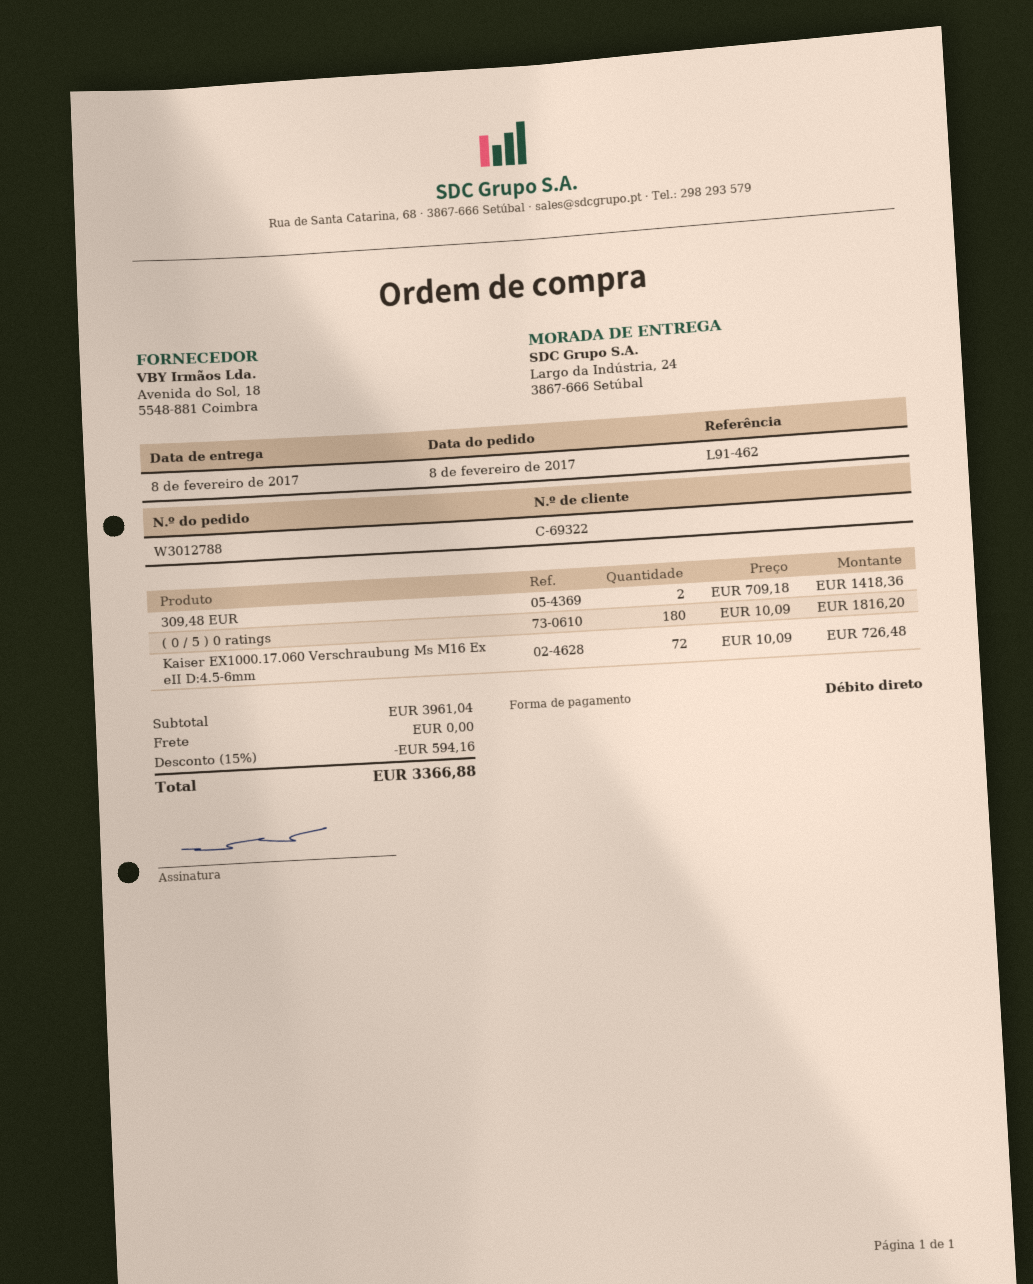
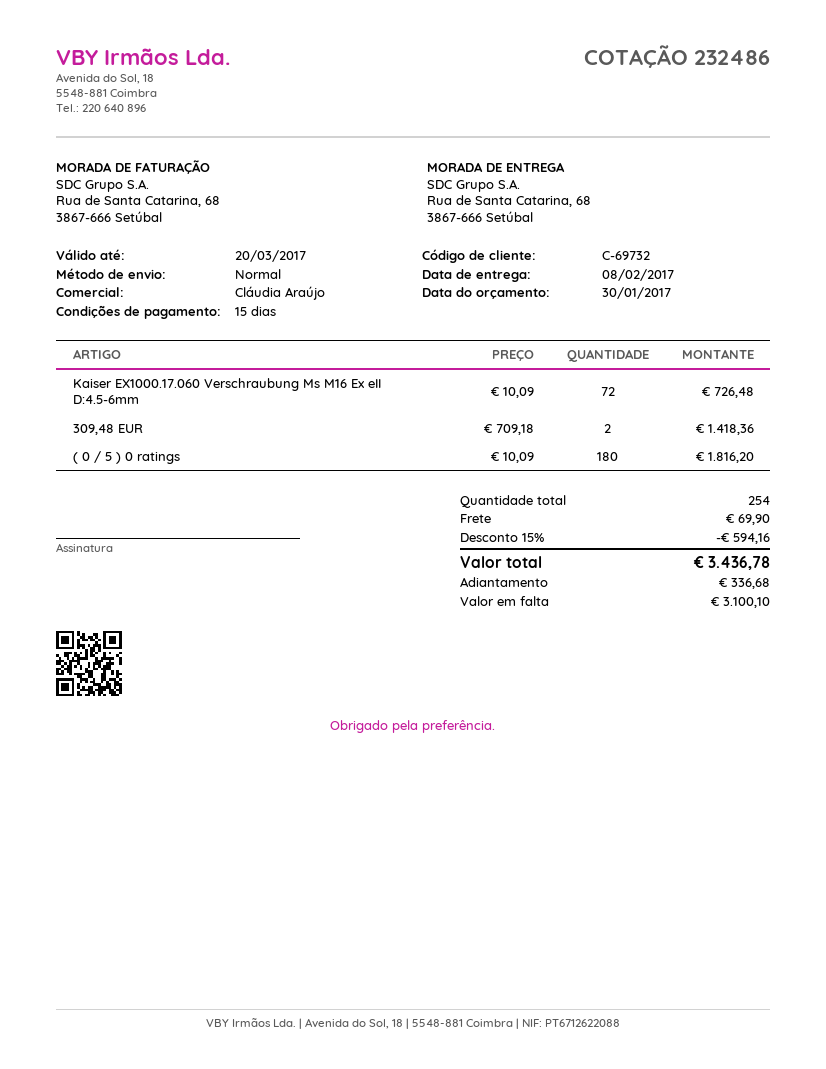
customer number: C-69322 -> C-69732
ship to: Largo da Indústria, 24, 3867-666 Setúbal -> Rua de Santa Catarina, 68, 3867-666 Setúbal
shipping: 0.00 -> 69.90
total: 3366.88 -> 3436.78

